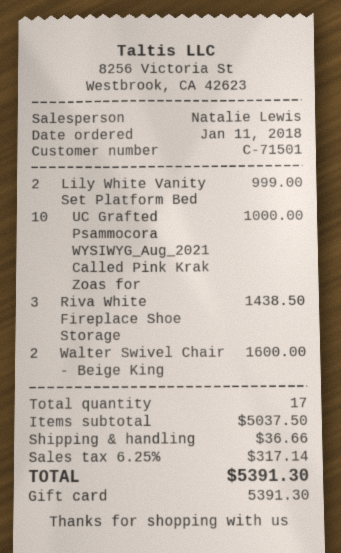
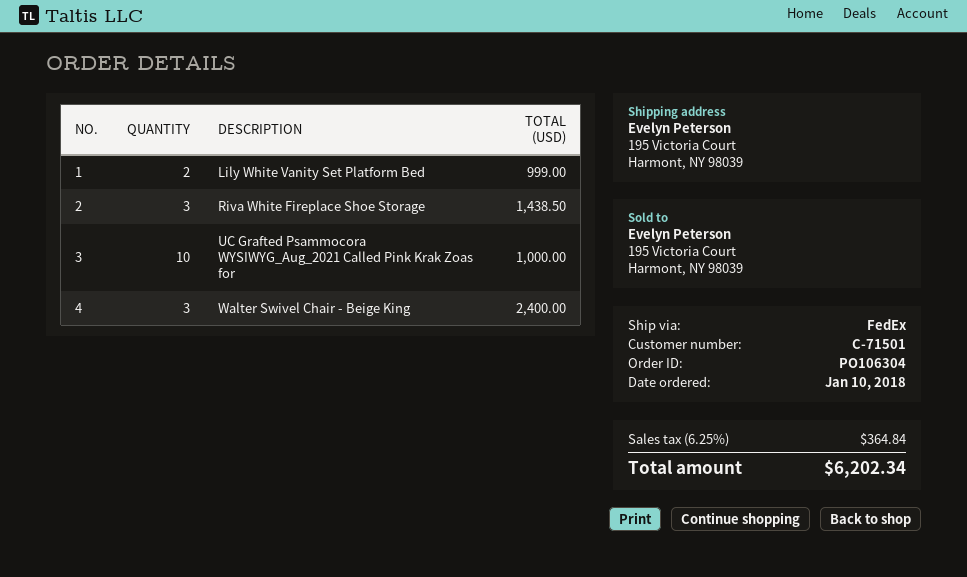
order date: 2018-01-11 -> 2018-01-10
Walter Swivel Chair - Beige King: 2 for 1600.00 -> 3 for 2400.00
shipping: 36.66 -> none
tax: 6.25% = 317.14 -> 6.25% = 364.84
total: 5391.30 -> 6202.34

